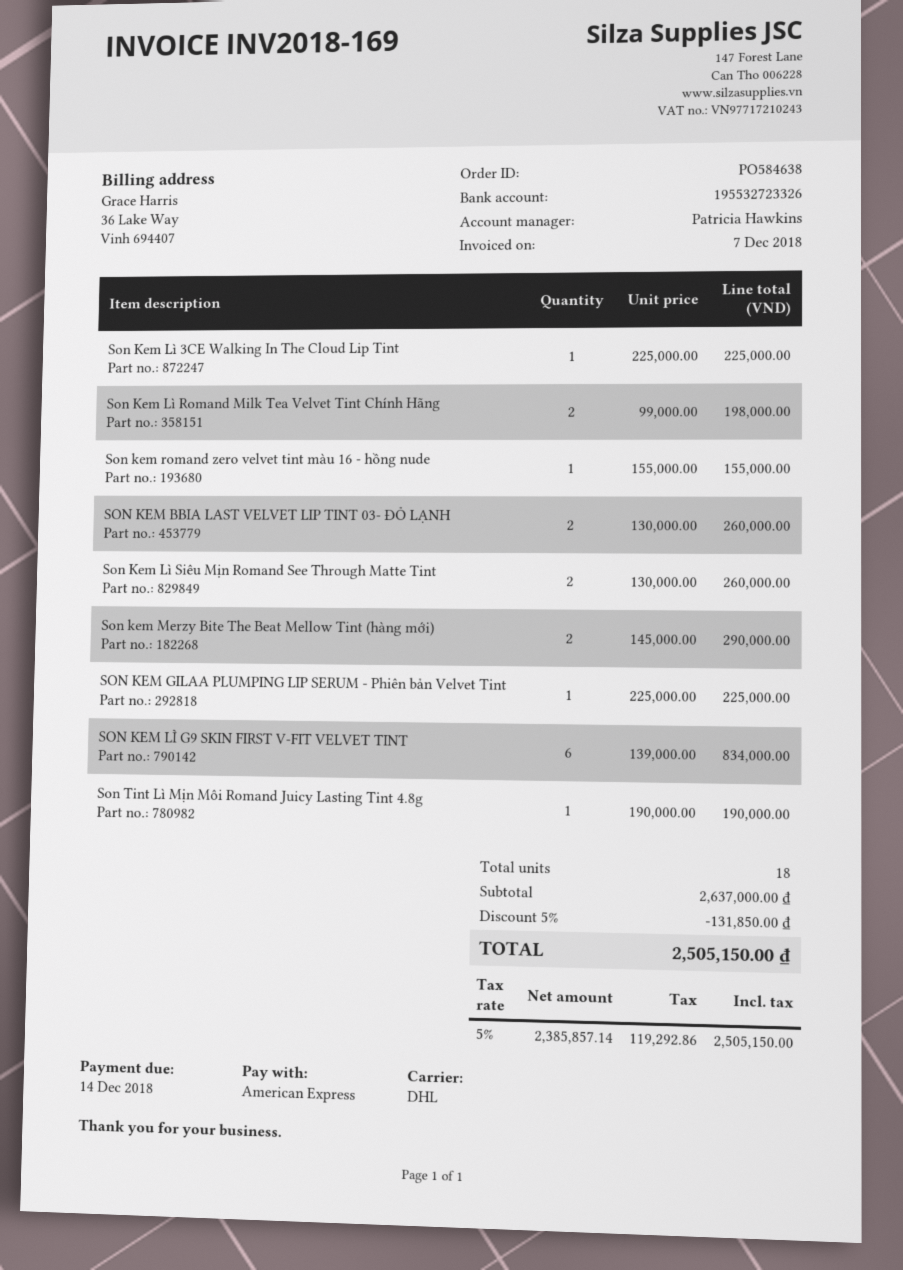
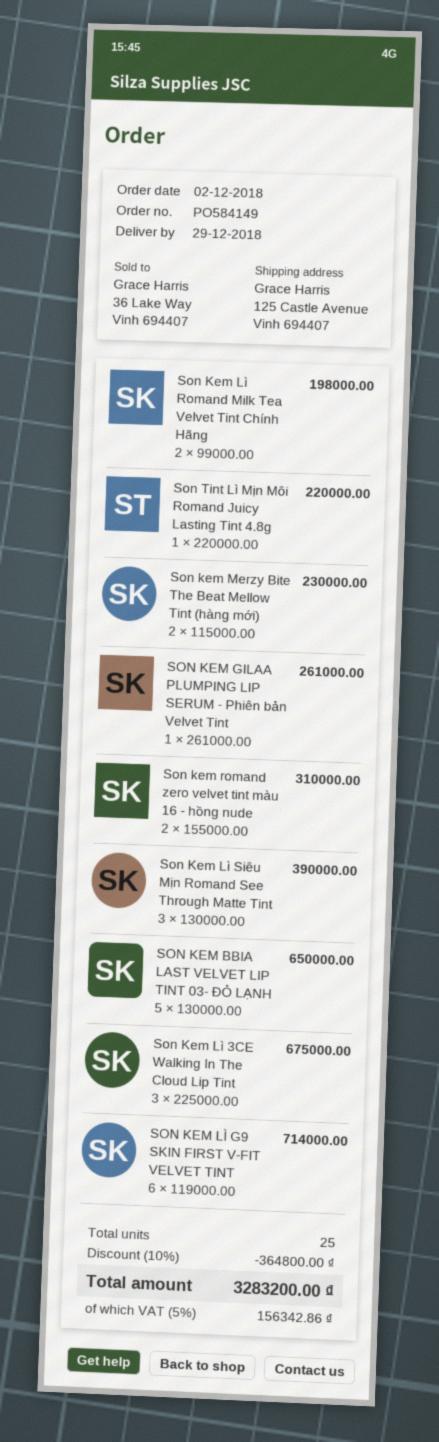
order number: PO584638 -> PO584149
Son Kem Lì 3CE Walking In The Cloud Lip Tint: 1 x 225000.00 = 225000.00 -> 3 x 225000.00 = 675000.00
Son kem romand zero velvet tint màu 16 - hồng nude: 1 x 155000.00 = 155000.00 -> 2 x 155000.00 = 310000.00
SON KEM BBIA LAST VELVET LIP TINT 03- ĐỎ LẠNH: 2 x 130000.00 = 260000.00 -> 5 x 130000.00 = 650000.00
Son Kem Lì Siêu Mịn Romand See Through Matte Tint: 2 x 130000.00 = 260000.00 -> 3 x 130000.00 = 390000.00
Son kem Merzy Bite The Beat Mellow Tint (hàng mới): 2 x 145000.00 = 290000.00 -> 2 x 115000.00 = 230000.00
SON KEM GILAA PLUMPING LIP SERUM - Phiên bản Velvet Tint: 1 x 225000.00 = 225000.00 -> 1 x 261000.00 = 261000.00
SON KEM LÌ G9 SKIN FIRST V-FIT VELVET TINT: 6 x 139000.00 = 834000.00 -> 6 x 119000.00 = 714000.00
Son Tint Lì Mịn Môi Romand Juicy Lasting Tint 4.8g: 1 x 190000.00 = 190000.00 -> 1 x 220000.00 = 220000.00
total quantity: 18 -> 25
discount: 5% = 131850.00 -> 10% = 364800.00
tax: 5% = 119292.86 -> 5% = 156342.86
total: 2505150.00 -> 3283200.00

